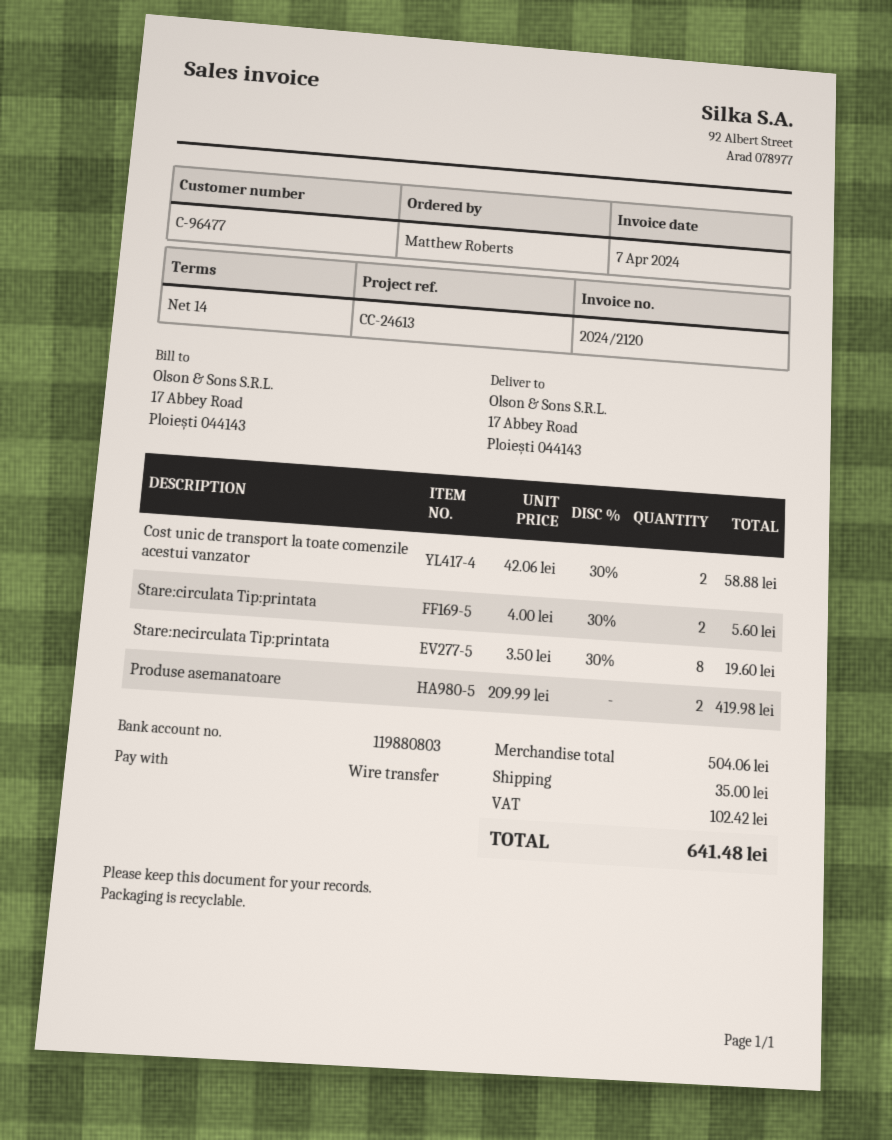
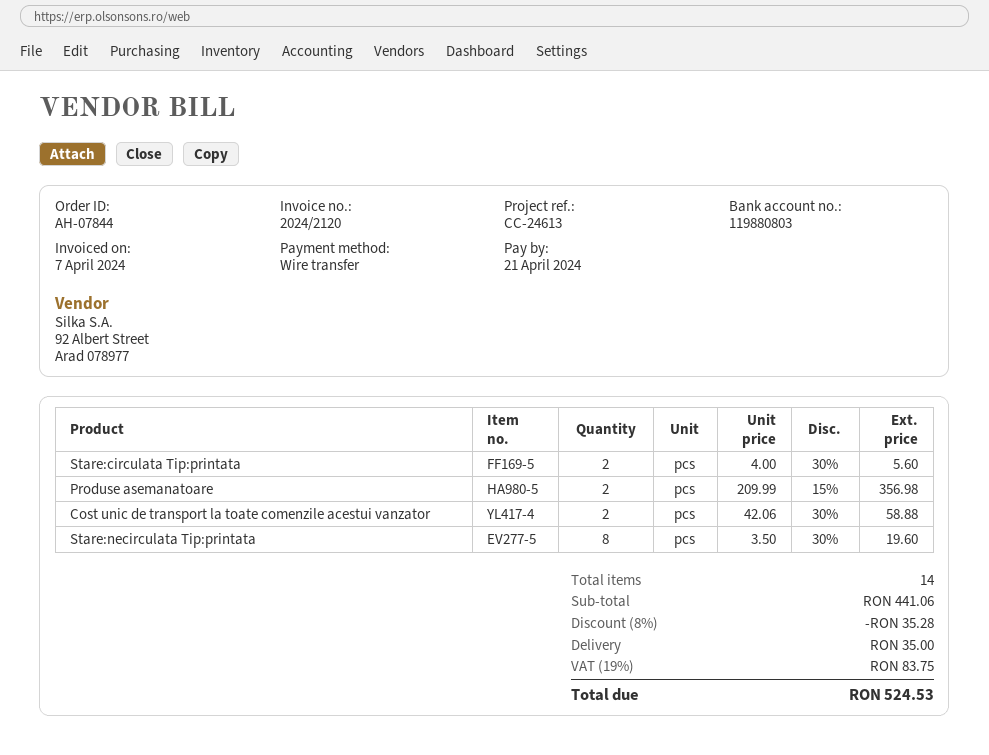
Produse asemanatoare: 2 x 209.99 = 419.98 -> 2 x 209.99 - 15% = 356.98
subtotal: 504.06 -> 441.06
discount: none -> 8% = 35.28
tax: 102.42 -> 83.75
total: 641.48 -> 524.53

